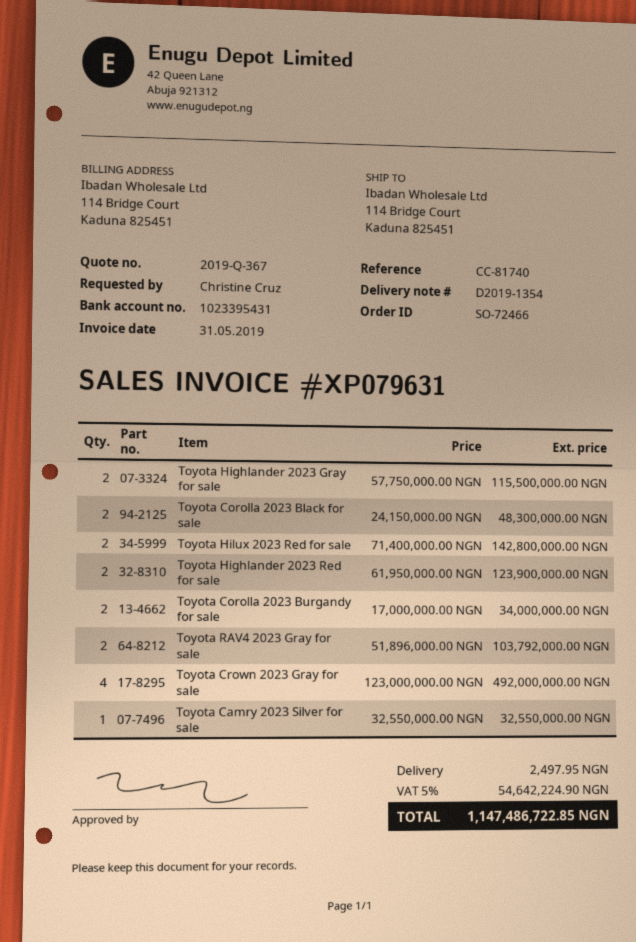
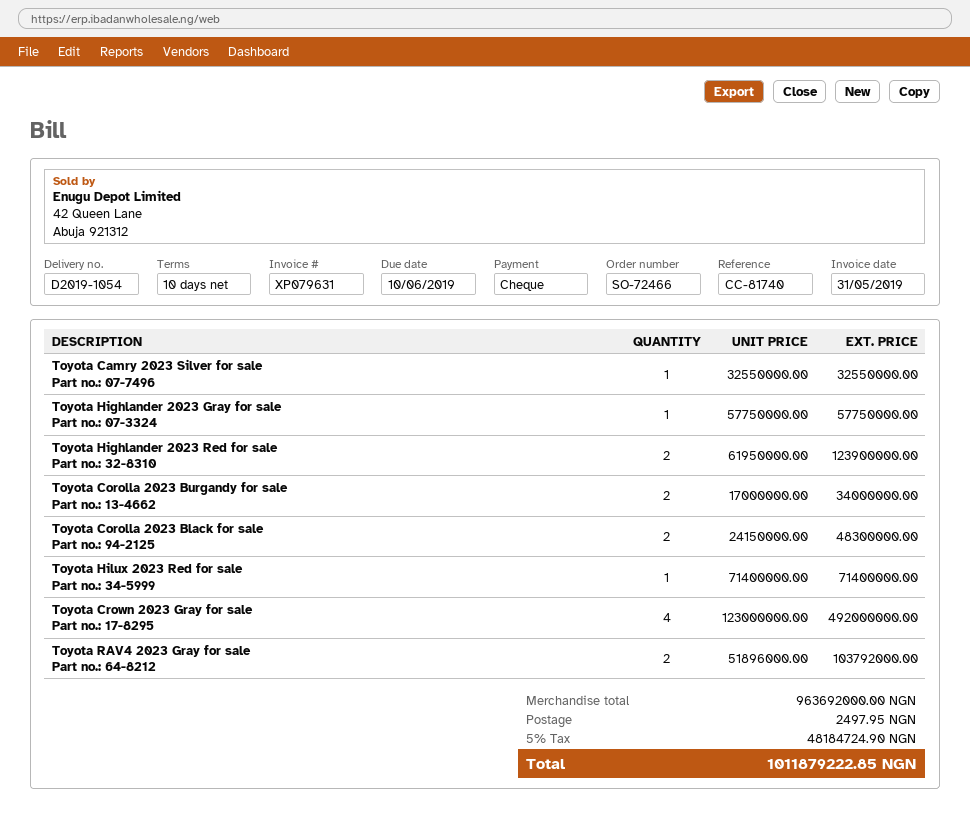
delivery note number: D2019-1354 -> D2019-1054
Toyota Highlander 2023 Gray for sale: 2 x 57750000.00 = 115500000.00 -> 1 x 57750000.00 = 57750000.00
Toyota Hilux 2023 Red for sale: 2 x 71400000.00 = 142800000.00 -> 1 x 71400000.00 = 71400000.00
tax: 5% = 54642224.90 -> 5% = 48184724.90
total: 1147486722.85 -> 1011879222.85

